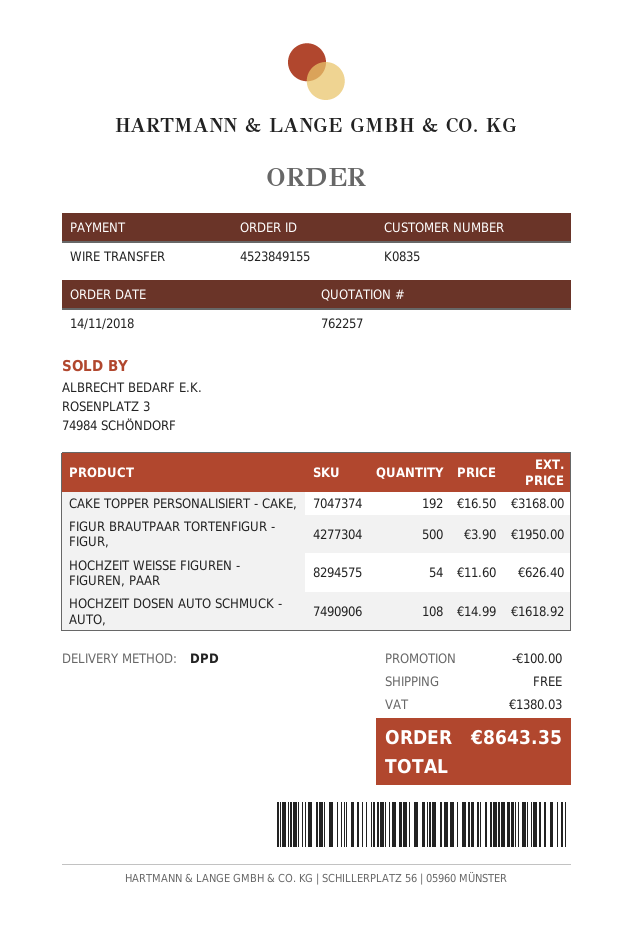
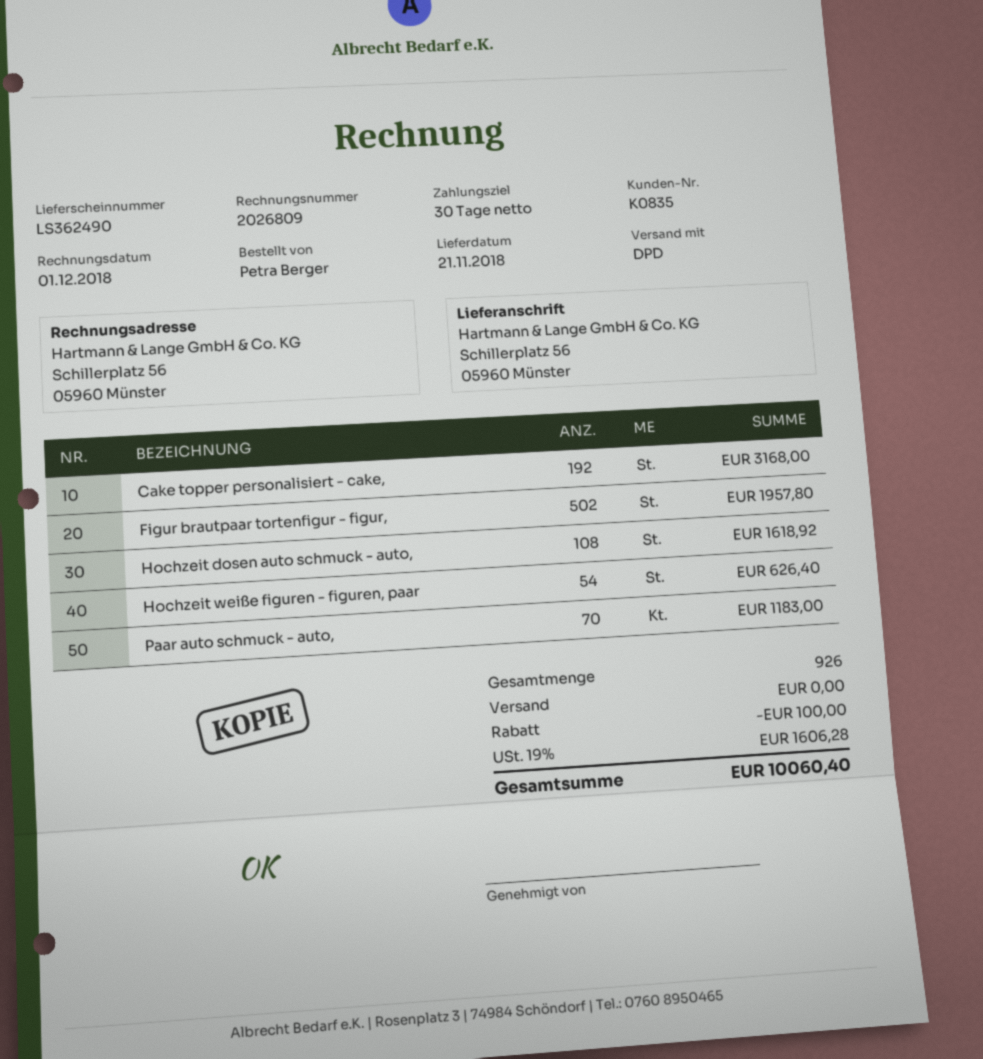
FIGUR BRAUTPAAR TORTENFIGUR - FIGUR,: 500 for 1950.00 -> 502 for 1957.80
Paar auto schmuck - auto,: none -> 70 for 1183.00
tax: 1380.03 -> 1606.28
total: 8643.35 -> 10060.40

